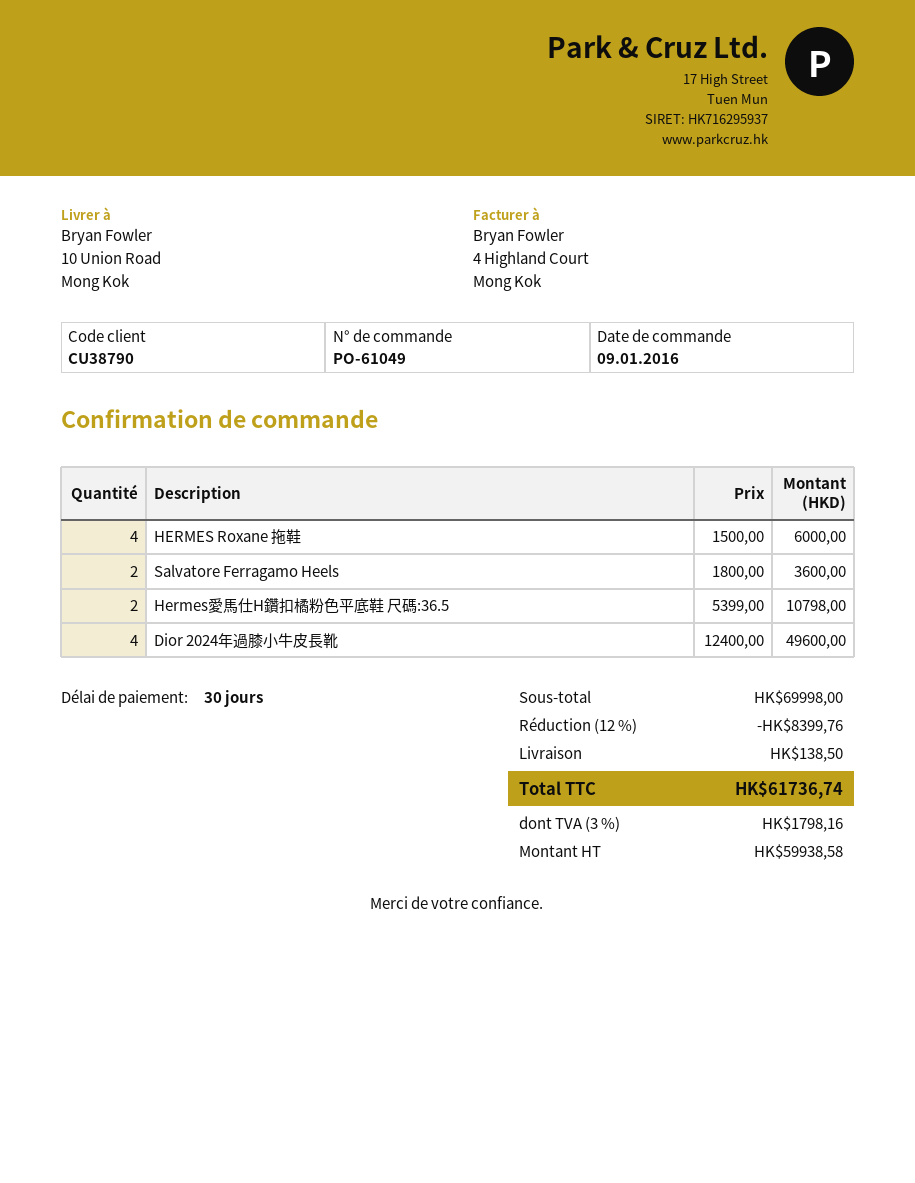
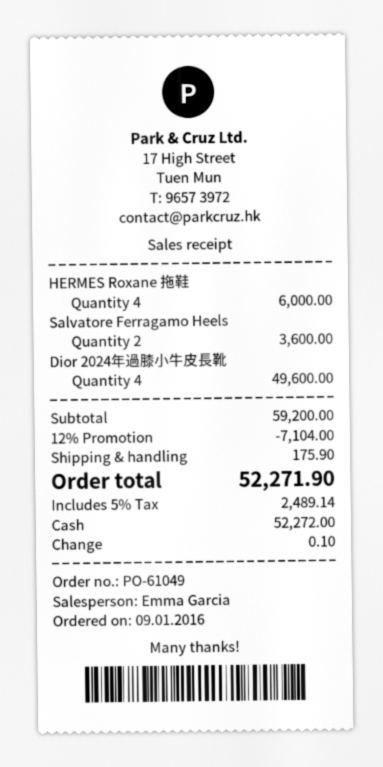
Hermes愛馬仕H鑽扣橘粉色平底鞋 尺碼:36.5: 2 for 10798.00 -> none
subtotal: 69998.00 -> 59200.00
discount: 12% = 8399.76 -> 12% = 7104.00
shipping: 138.50 -> 175.90
tax: 3% = 1798.16 -> 5% = 2489.14
total: 61736.74 -> 52271.90

